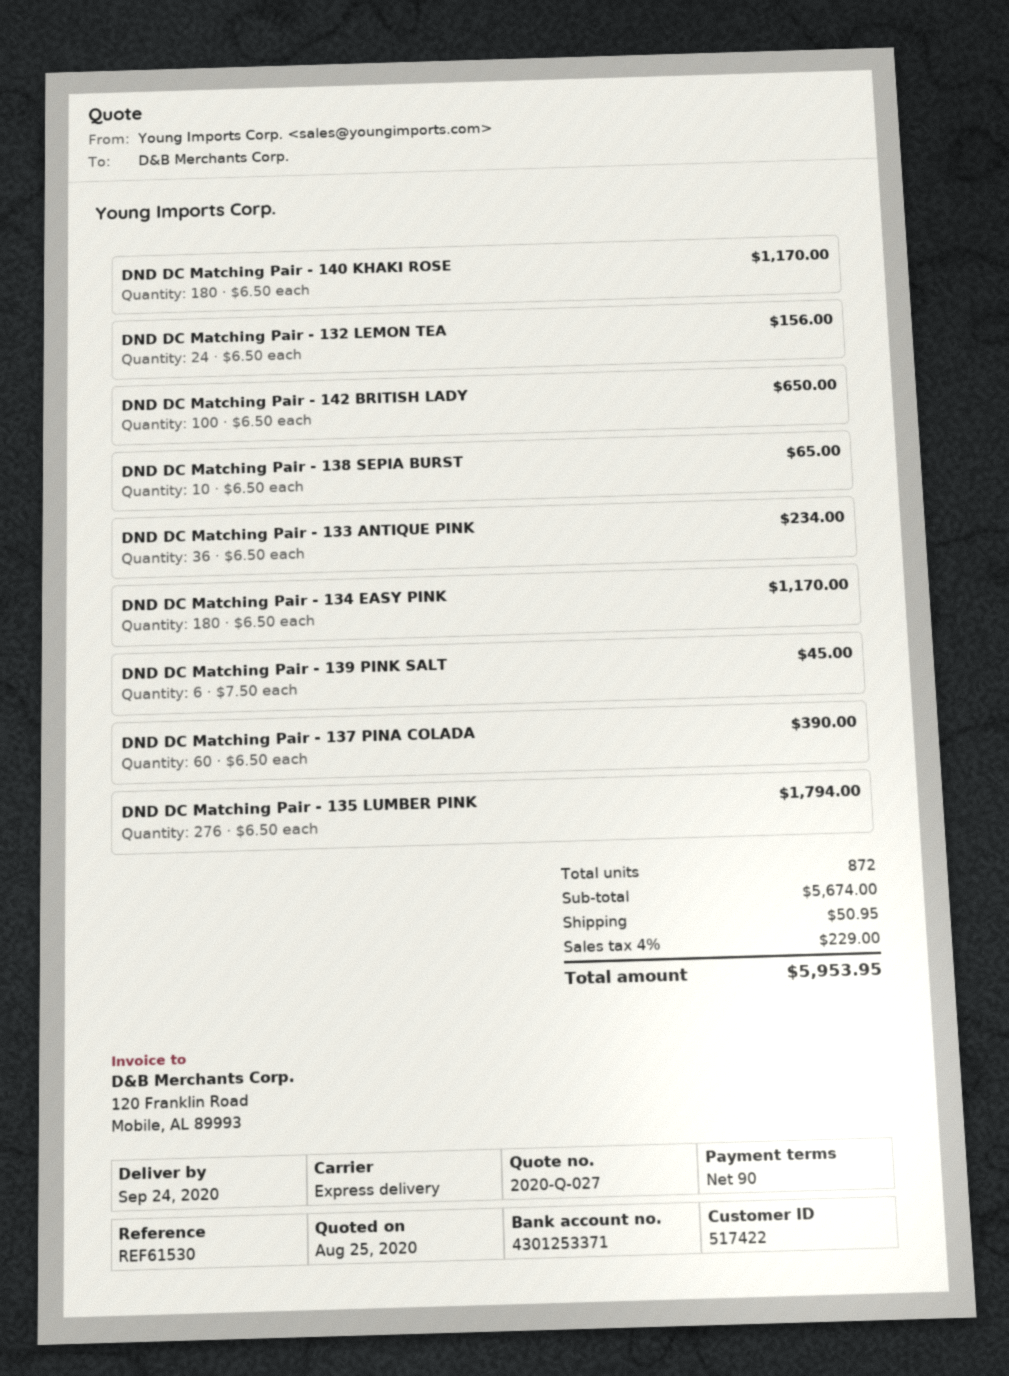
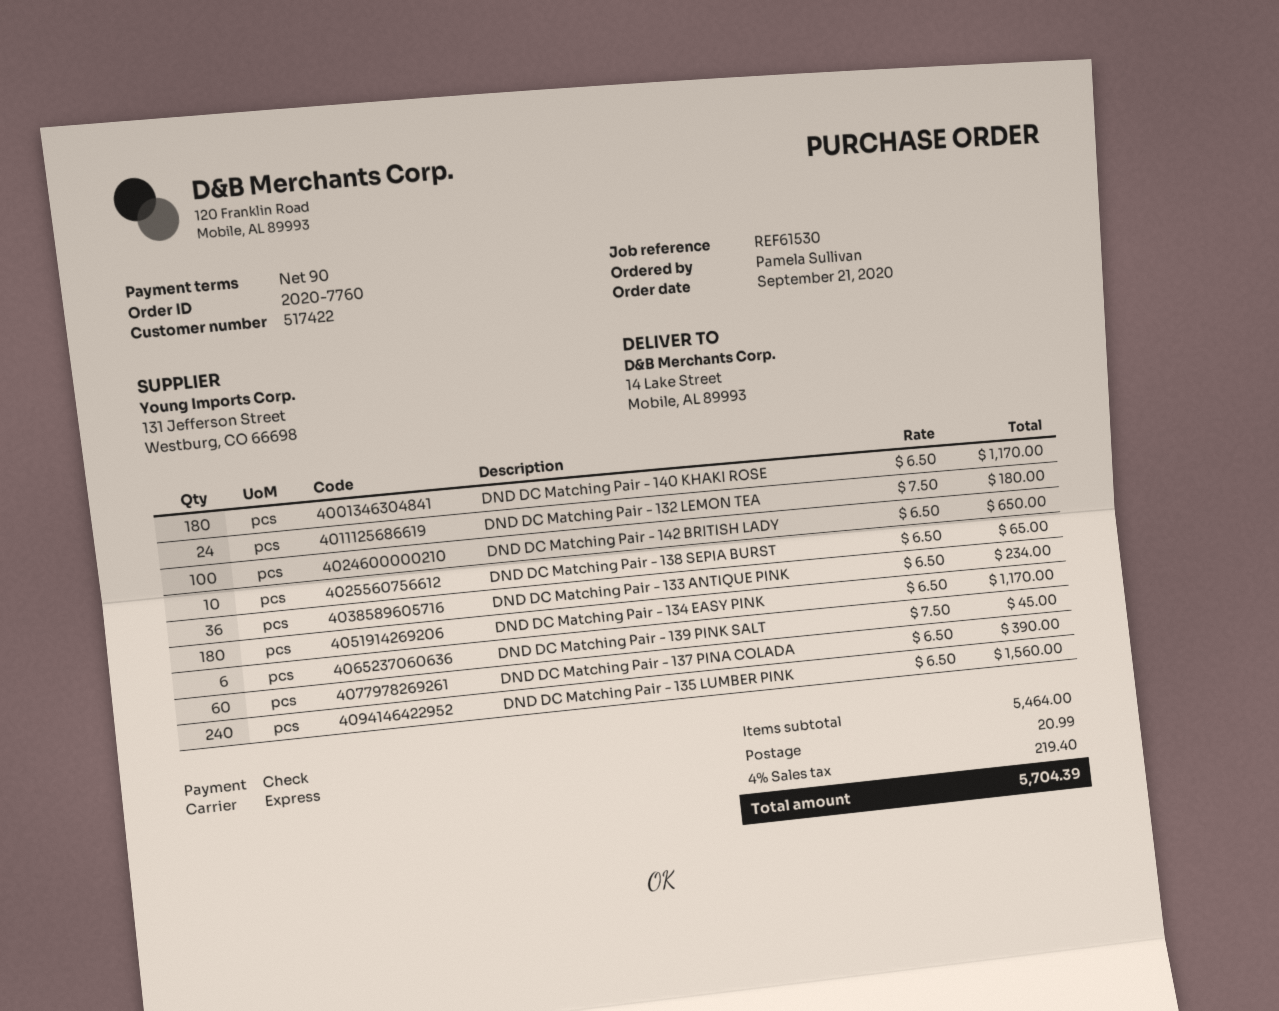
DND DC Matching Pair - 132 LEMON TEA: 24 x 6.50 = 156.00 -> 24 x 7.50 = 180.00
DND DC Matching Pair - 135 LUMBER PINK: 276 x 6.50 = 1794.00 -> 240 x 6.50 = 1560.00
subtotal: 5674.00 -> 5464.00
shipping: 50.95 -> 20.99
tax: 4% = 229.00 -> 4% = 219.40
total: 5953.95 -> 5704.39

